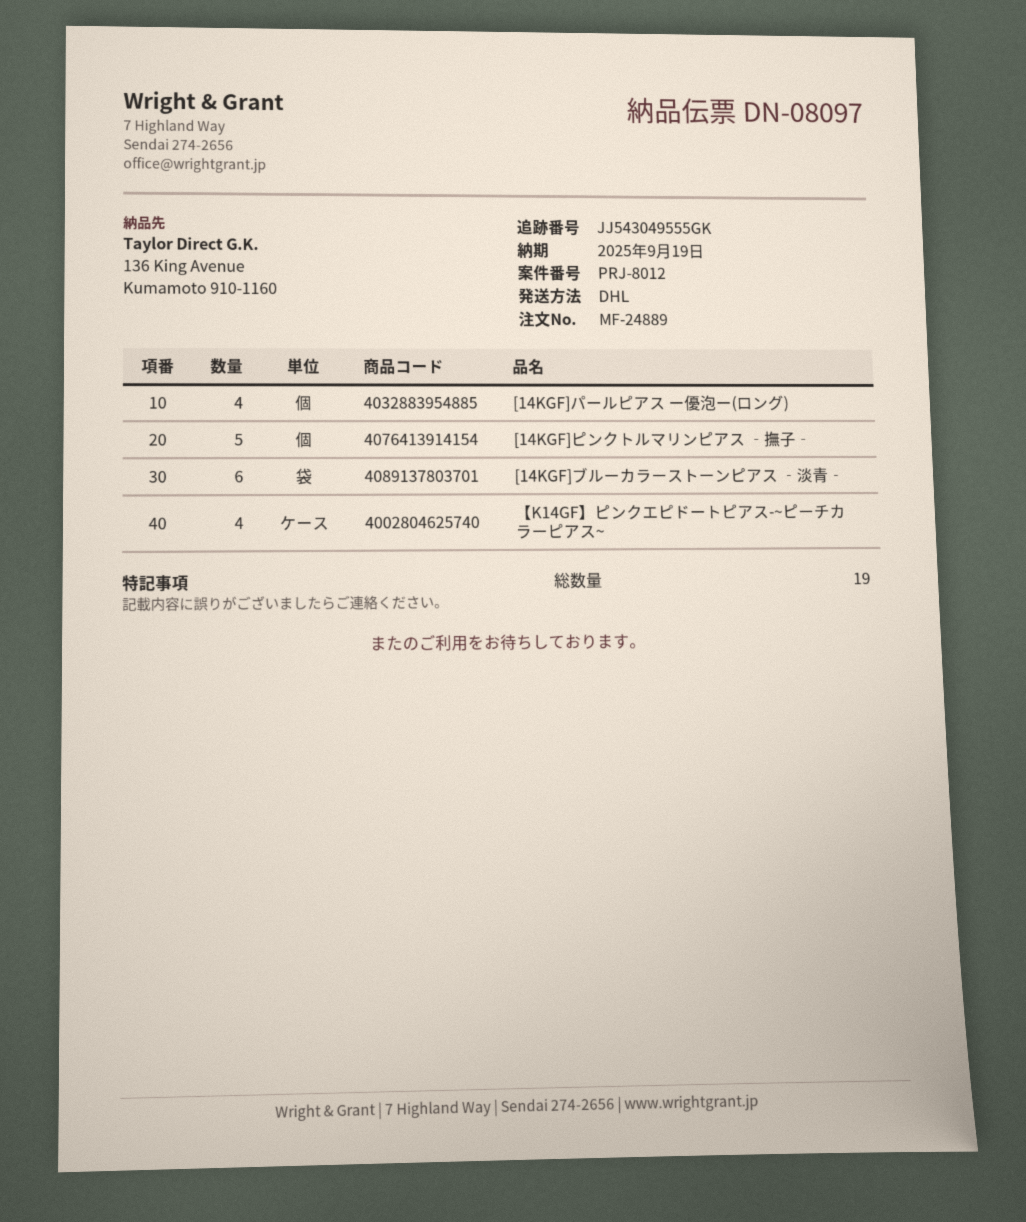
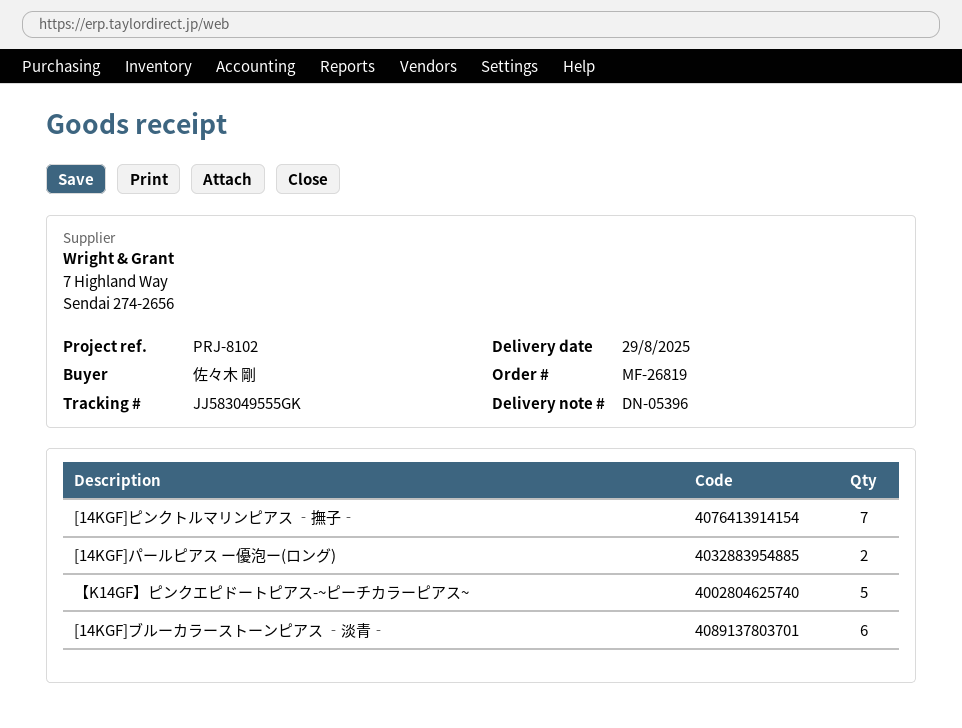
order number: MF-24889 -> MF-26819
delivery note number: DN-08097 -> DN-05396
delivery date: 2025-09-19 -> 2025-08-29
reference: PRJ-8012 -> PRJ-8102
tracking number: JJ543049555GK -> JJ583049555GK
[14KGF]パールピアス ー優泡ー(ロング): 4 -> 2
[14KGF]ピンクトルマリンピアス ‐撫子‐: 5 -> 7
【K14GF】ピンクエピドートピアス-~ピーチカラーピアス~: 4 -> 5

